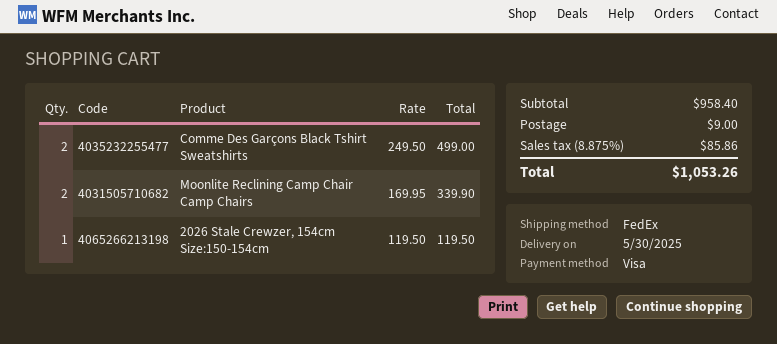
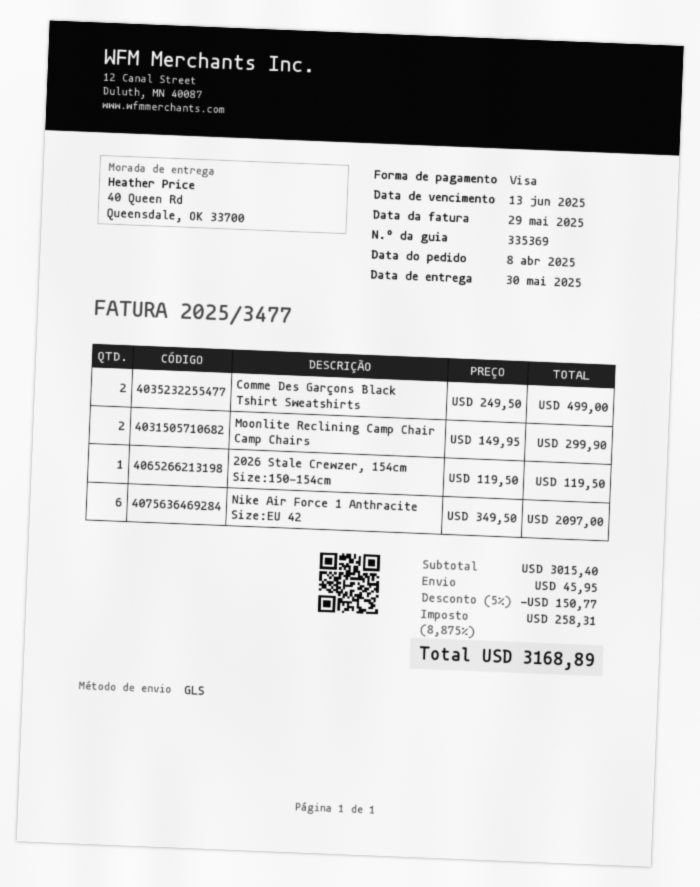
shipping method: FedEx -> GLS
Moonlite Reclining Camp Chair Camp Chairs: 2 x 169.95 = 339.90 -> 2 x 149.95 = 299.90
Nike Air Force 1 Anthracite Size:EU 42: none -> 6 x 349.50 = 2097.00
subtotal: 958.40 -> 3015.40
discount: none -> 5% = 150.77
shipping: 9.00 -> 45.95
tax: 8.875% = 85.86 -> 8.875% = 258.31
total: 1053.26 -> 3168.89

